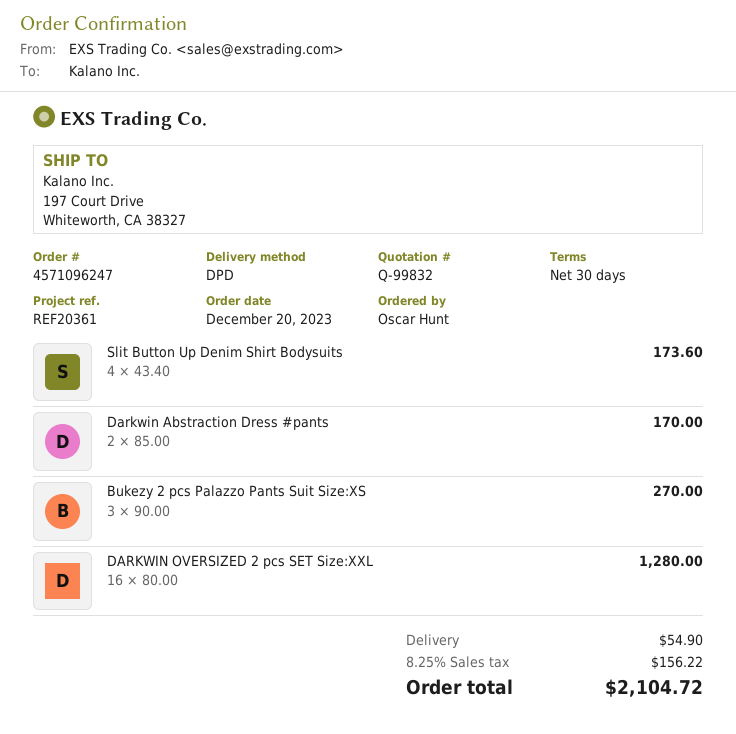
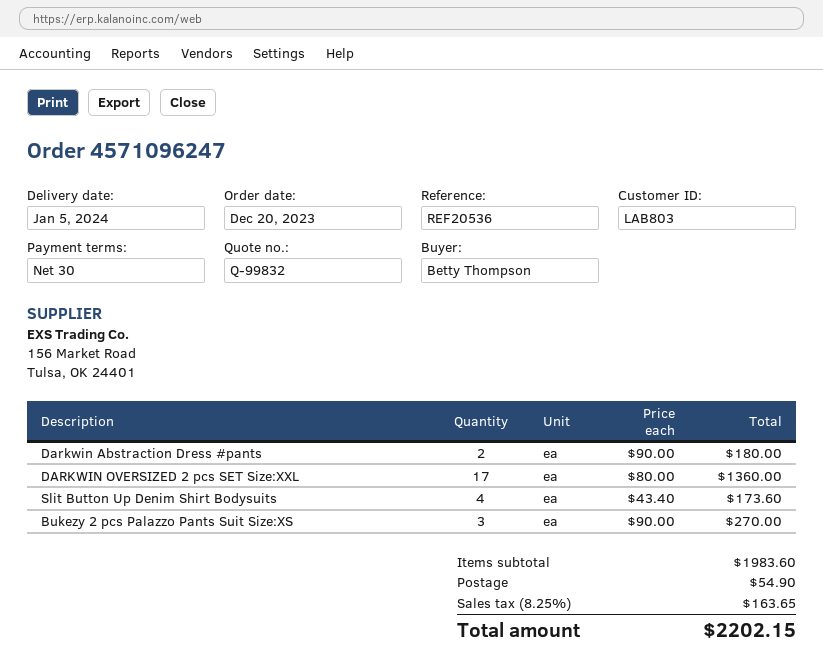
reference: REF20361 -> REF20536
ordered by: Oscar Hunt -> Betty Thompson
Darkwin Abstraction Dress #pants: 2 x 85.00 = 170.00 -> 2 x 90.00 = 180.00
DARKWIN OVERSIZED 2 pcs SET Size:XXL: 16 x 80.00 = 1280.00 -> 17 x 80.00 = 1360.00
tax: 8.25% = 156.22 -> 8.25% = 163.65
total: 2104.72 -> 2202.15

